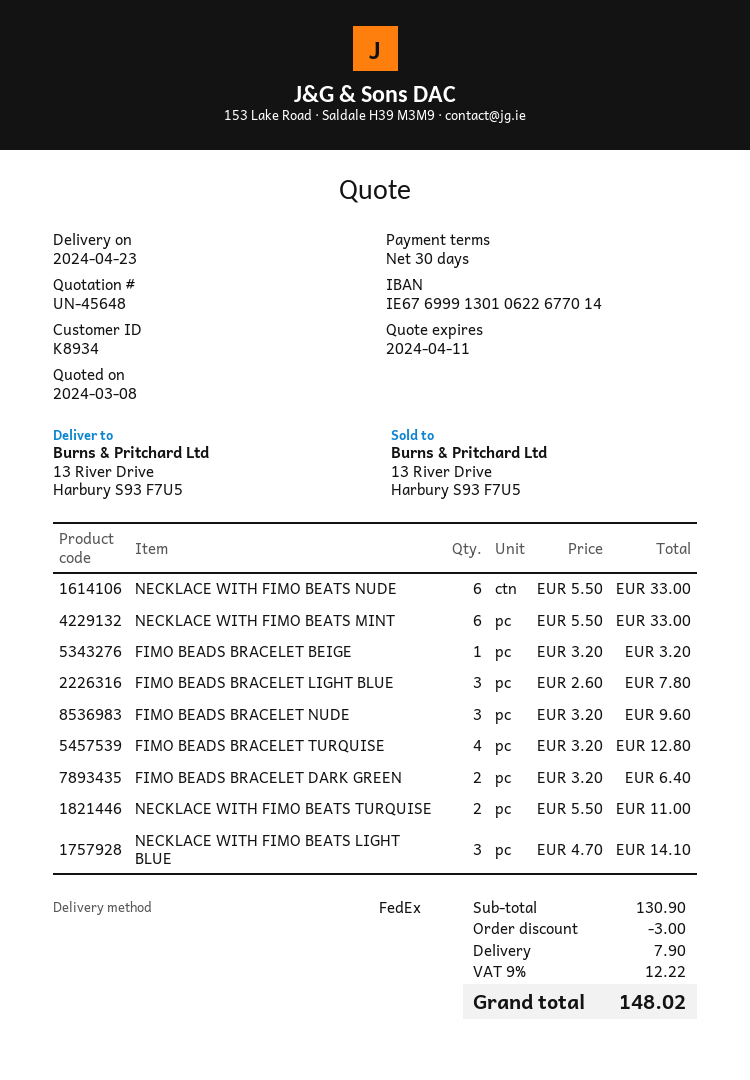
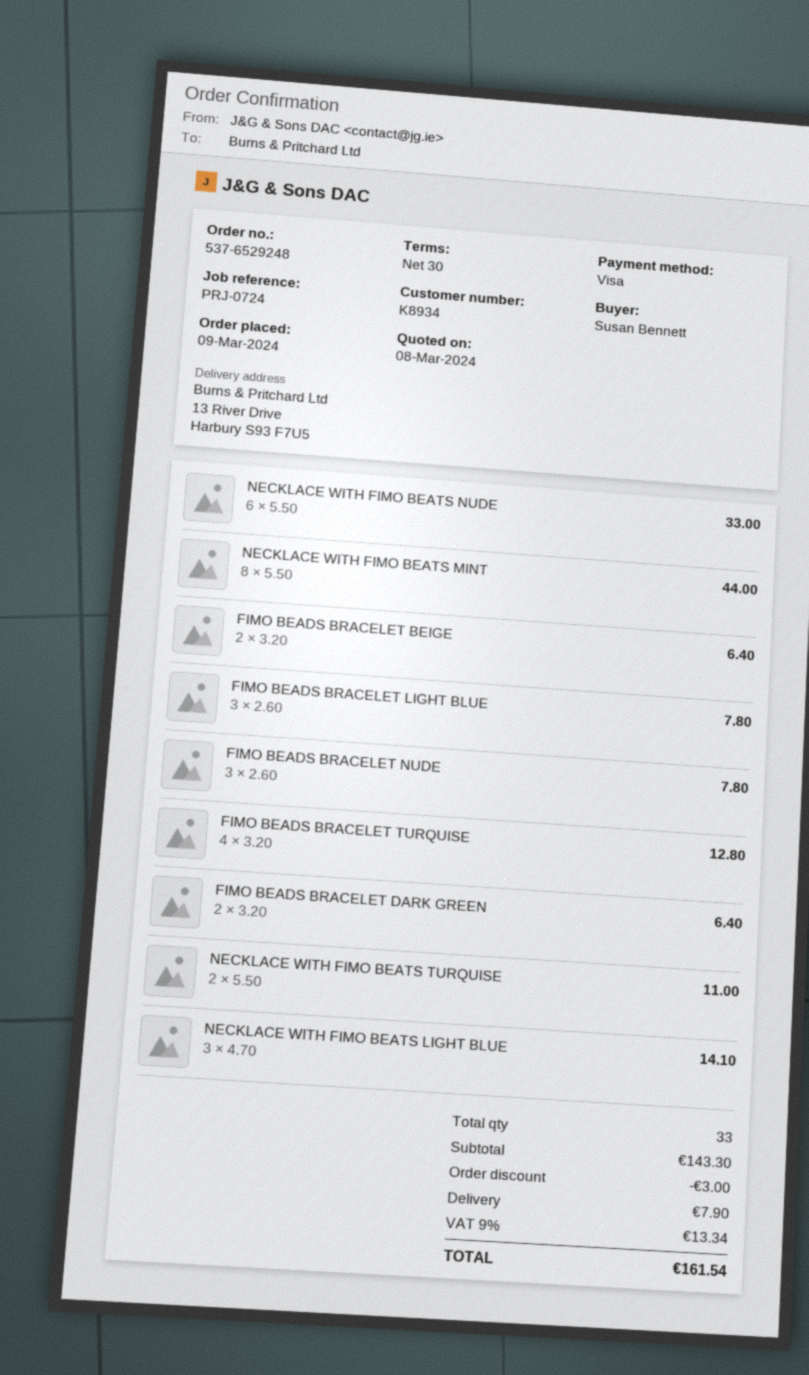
NECKLACE WITH FIMO BEATS MINT: 6 x 5.50 = 33.00 -> 8 x 5.50 = 44.00
FIMO BEADS BRACELET BEIGE: 1 x 3.20 = 3.20 -> 2 x 3.20 = 6.40
FIMO BEADS BRACELET NUDE: 3 x 3.20 = 9.60 -> 3 x 2.60 = 7.80
subtotal: 130.90 -> 143.30
tax: 9% = 12.22 -> 9% = 13.34
total: 148.02 -> 161.54

